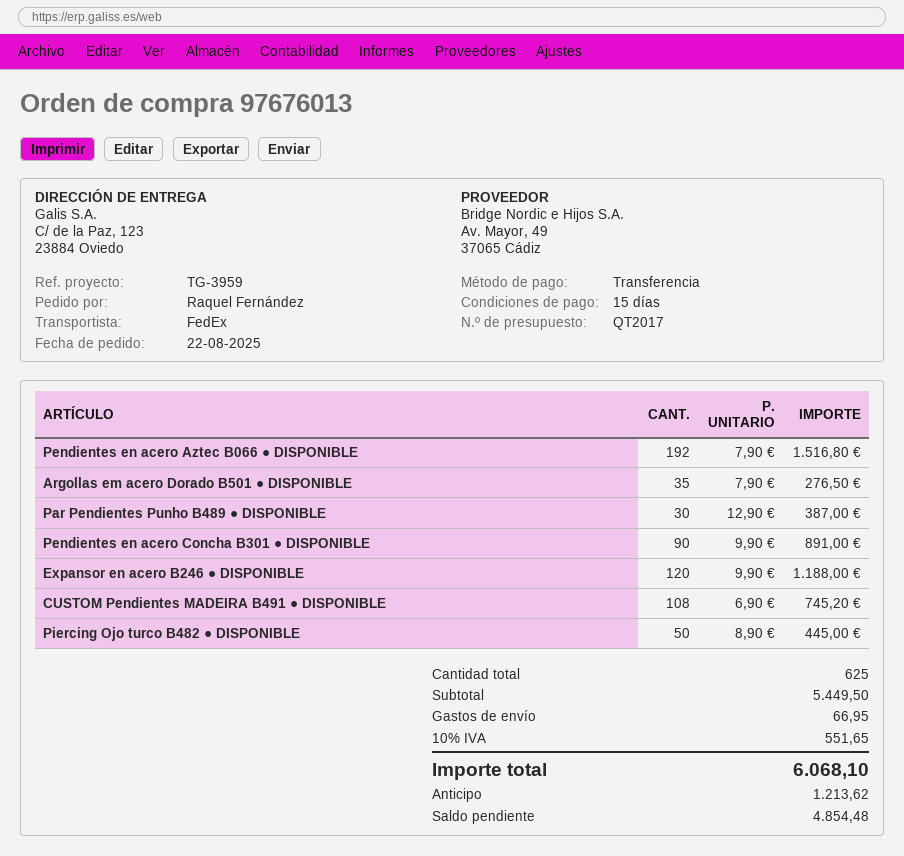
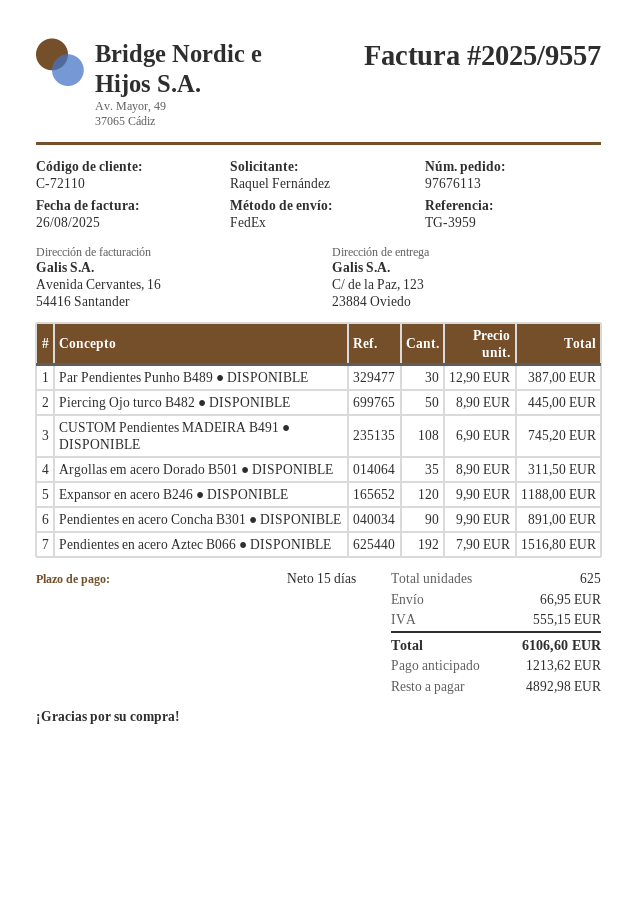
order number: 97676013 -> 97676113
Argollas em acero Dorado B501 ● DISPONIBLE: 35 x 7.90 = 276.50 -> 35 x 8.90 = 311.50
tax: 551.65 -> 555.15
total: 6068.10 -> 6106.60
balance: 4854.48 -> 4892.98

